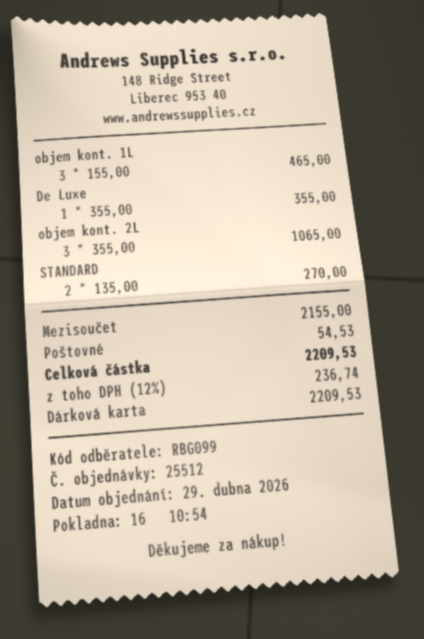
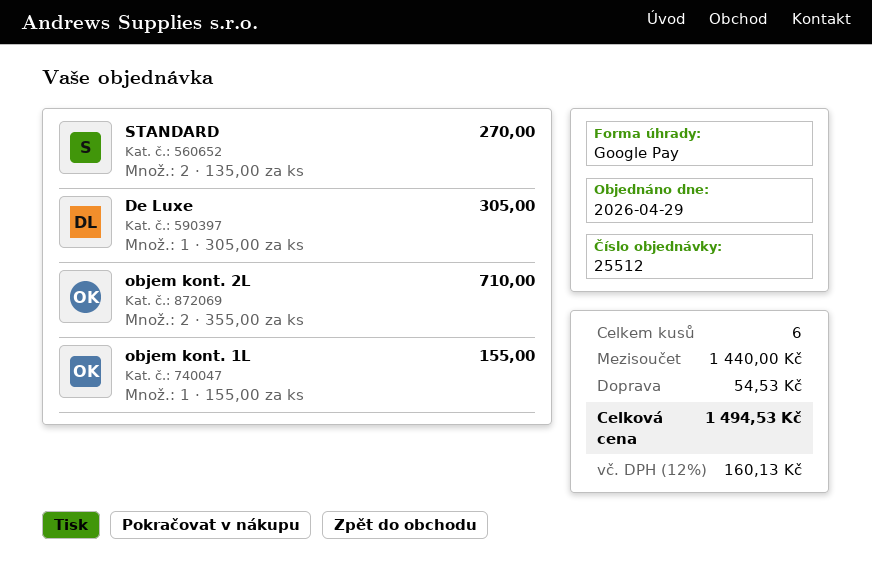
payment method: gift card -> Google Pay
objem kont. 1L: 3 x 155.00 = 465.00 -> 1 x 155.00 = 155.00
De Luxe: 1 x 355.00 = 355.00 -> 1 x 305.00 = 305.00
objem kont. 2L: 3 x 355.00 = 1065.00 -> 2 x 355.00 = 710.00
subtotal: 2155.00 -> 1440.00
tax: 12% = 236.74 -> 12% = 160.13
total: 2209.53 -> 1494.53

